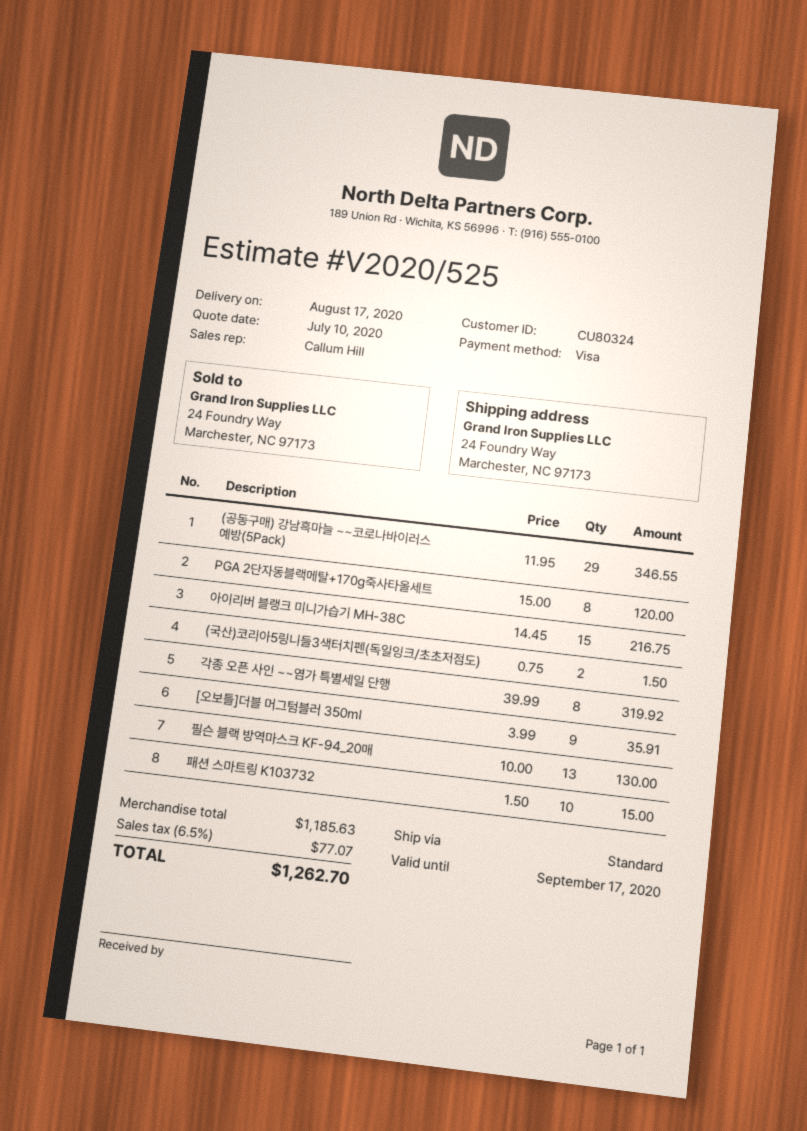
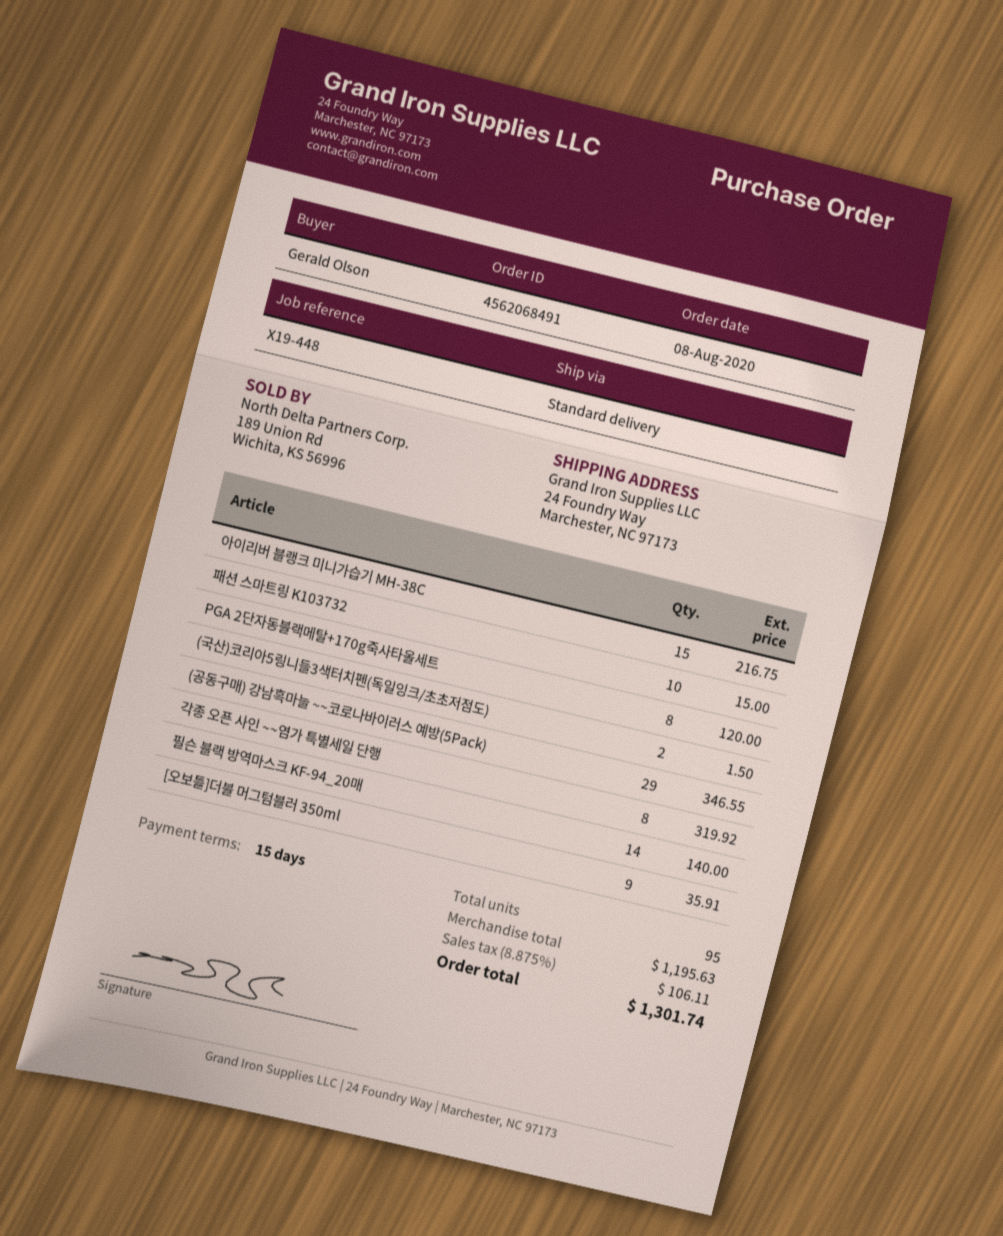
필슨 블랙 방역마스크 KF-94_20매: 13 for 130.00 -> 14 for 140.00
subtotal: 1185.63 -> 1195.63
tax: 6.5% = 77.07 -> 8.875% = 106.11
total: 1262.70 -> 1301.74

